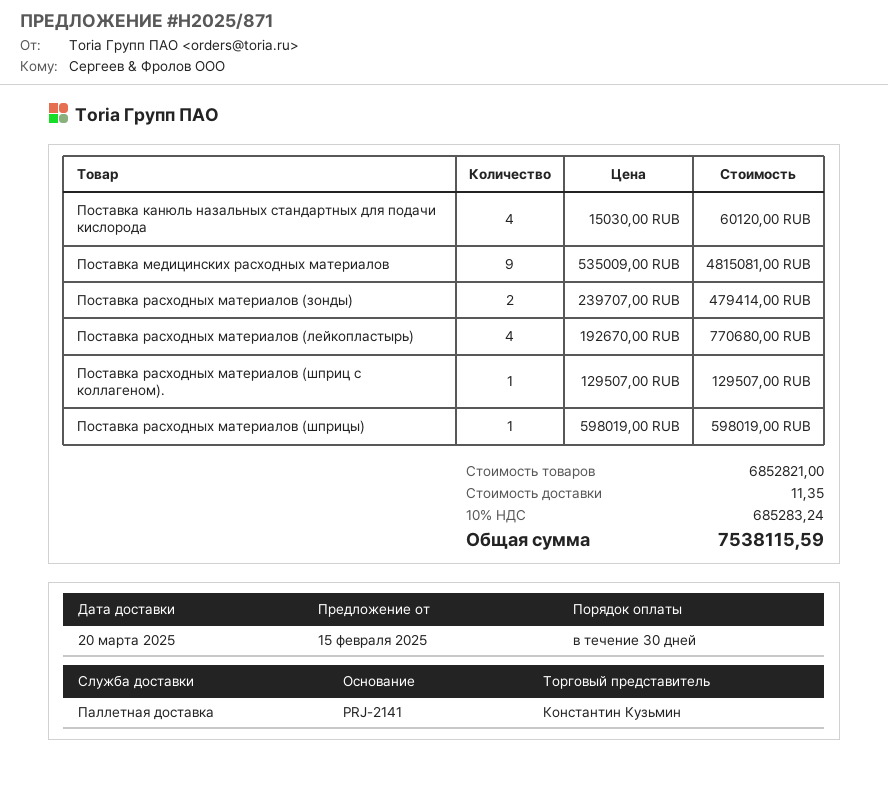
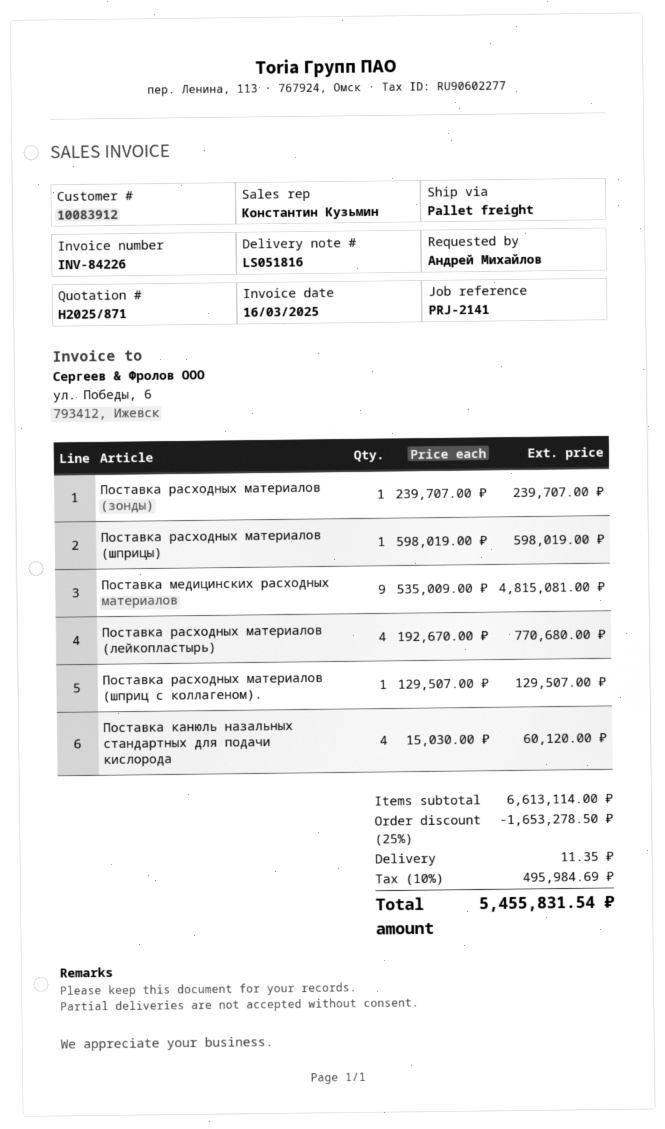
Поставка расходных материалов (зонды): 2 x 239707.00 = 479414.00 -> 1 x 239707.00 = 239707.00
subtotal: 6852821.00 -> 6613114.00
discount: none -> 25% = 1653278.50
tax: 10% = 685283.24 -> 10% = 495984.69
total: 7538115.59 -> 5455831.54

